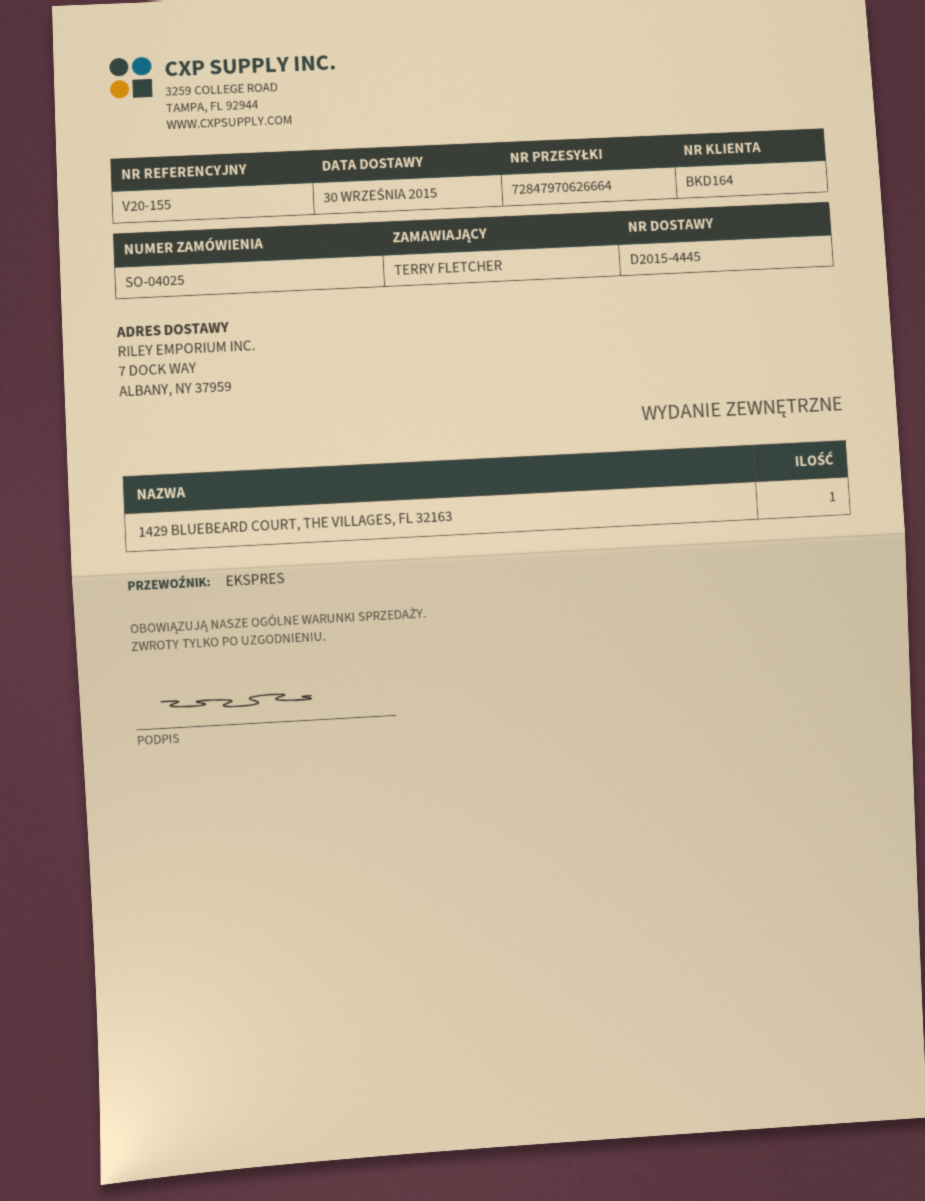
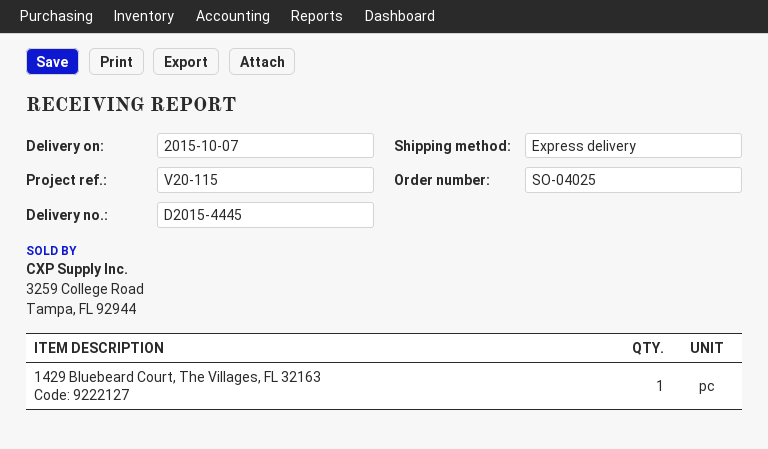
delivery date: 2015-09-30 -> 2015-10-07
reference: V20-155 -> V20-115

